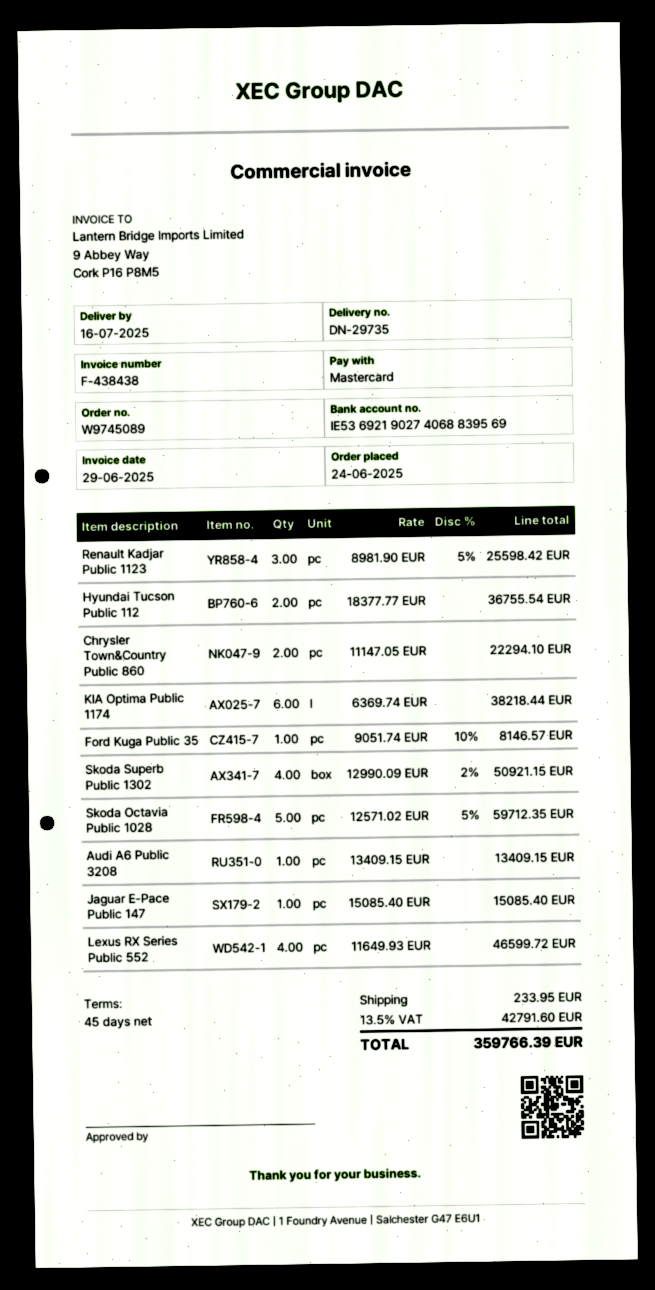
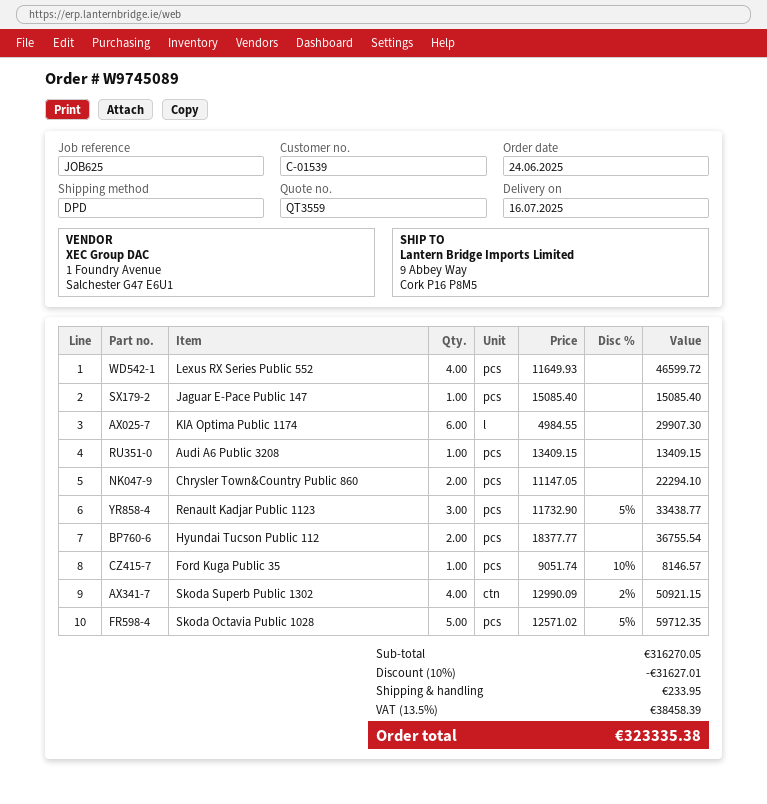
Renault Kadjar Public 1123: 3 x 8981.90 - 5% = 25598.42 -> 3 x 11732.90 - 5% = 33438.77
KIA Optima Public 1174: 6 x 6369.74 = 38218.44 -> 6 x 4984.55 = 29907.30
discount: none -> 10% = 31627.01
tax: 13.5% = 42791.60 -> 13.5% = 38458.39
total: 359766.39 -> 323335.38

